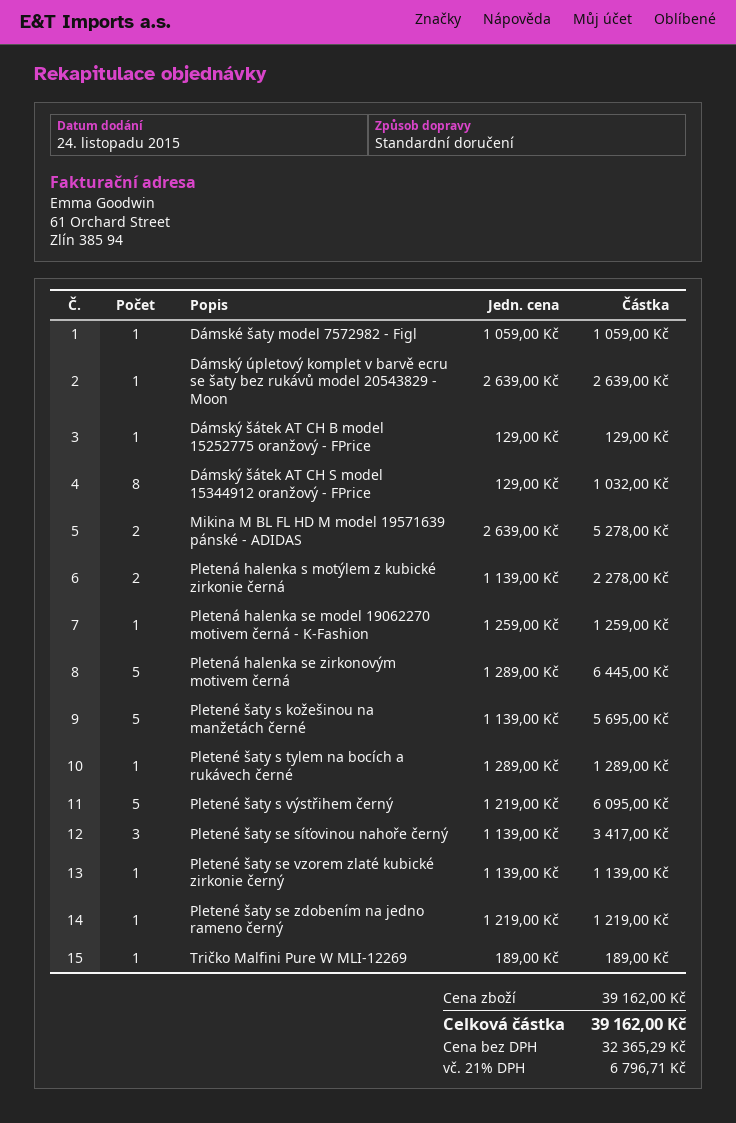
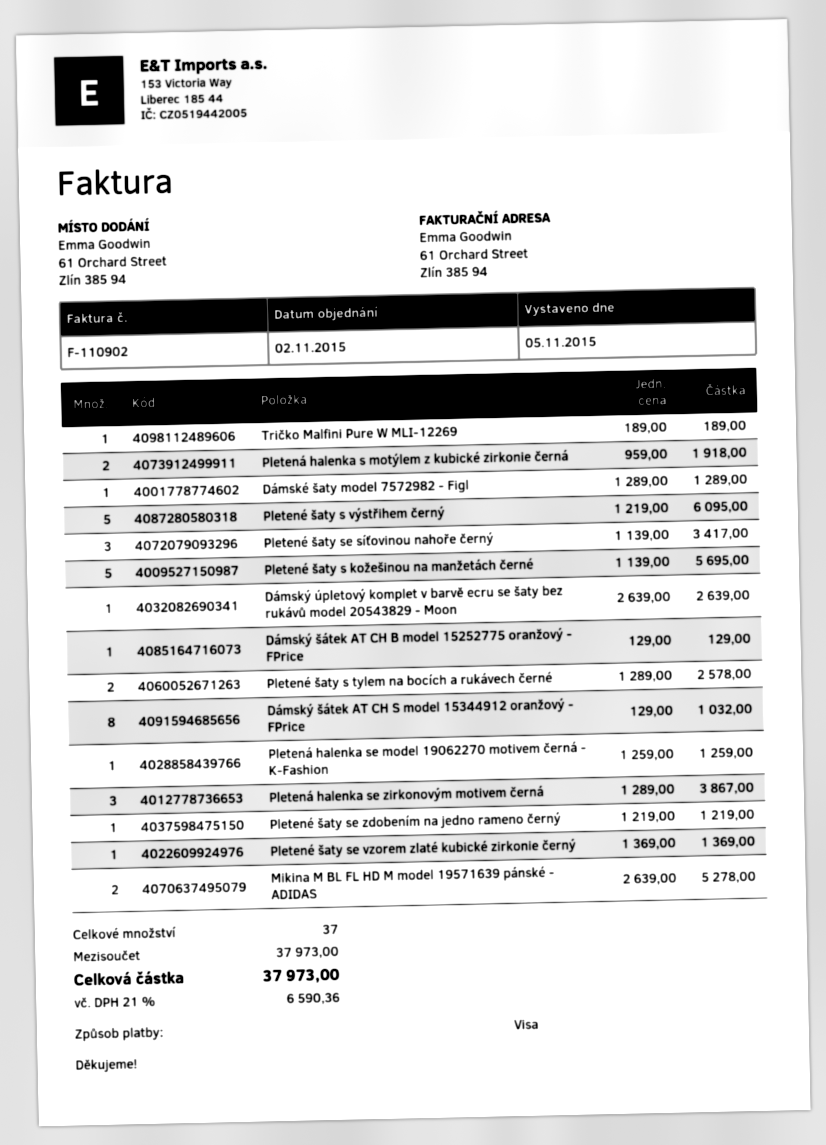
Dámské šaty model 7572982 - Figl: 1 x 1059.00 = 1059.00 -> 1 x 1289.00 = 1289.00
Pletená halenka s motýlem z kubické zirkonie černá: 2 x 1139.00 = 2278.00 -> 2 x 959.00 = 1918.00
Pletená halenka se zirkonovým motivem černá: 5 x 1289.00 = 6445.00 -> 3 x 1289.00 = 3867.00
Pletené šaty s tylem na bocích a rukávech černé: 1 x 1289.00 = 1289.00 -> 2 x 1289.00 = 2578.00
Pletené šaty se vzorem zlaté kubické zirkonie černý: 1 x 1139.00 = 1139.00 -> 1 x 1369.00 = 1369.00
subtotal: 39162.00 -> 37973.00
tax: 21% = 6796.71 -> 21% = 6590.36
total: 39162.00 -> 37973.00

